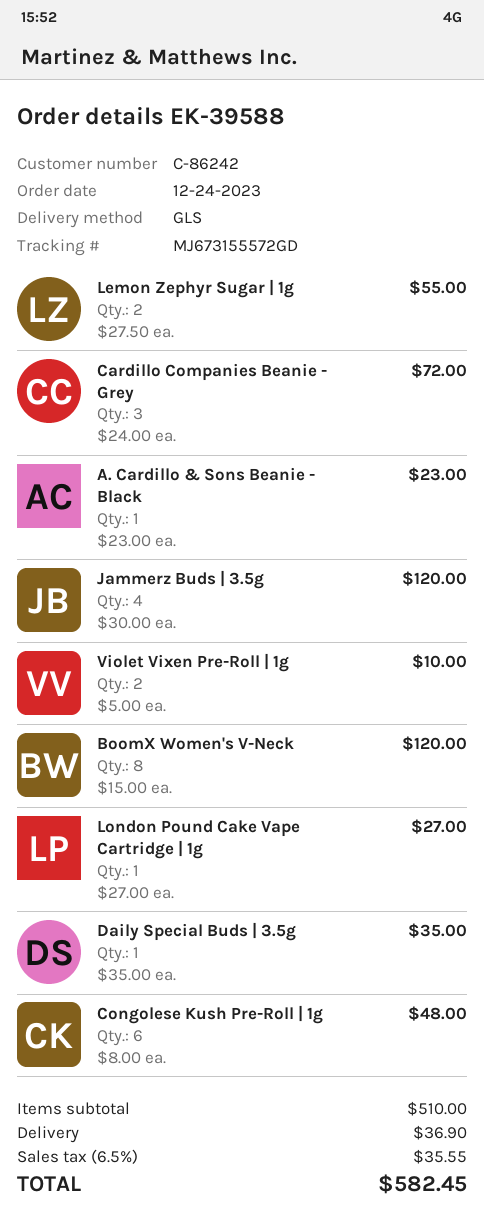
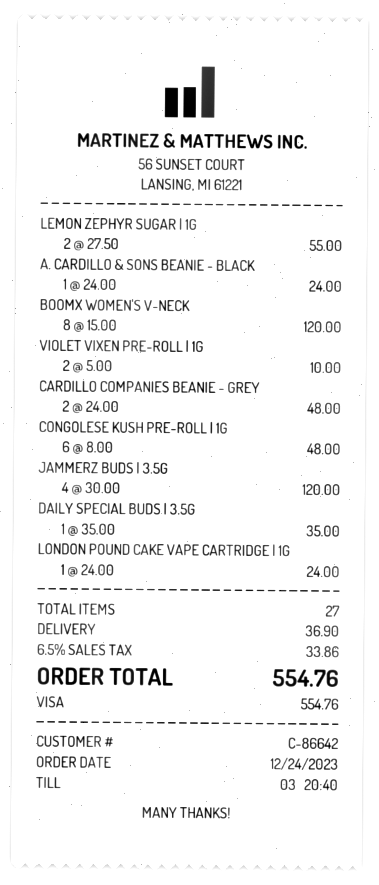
customer number: C-86242 -> C-86642
Cardillo Companies Beanie - Grey: 3 x 24.00 = 72.00 -> 2 x 24.00 = 48.00
A. Cardillo & Sons Beanie - Black: 1 x 23.00 = 23.00 -> 1 x 24.00 = 24.00
London Pound Cake Vape Cartridge | 1g: 1 x 27.00 = 27.00 -> 1 x 24.00 = 24.00
tax: 6.5% = 35.55 -> 6.5% = 33.86
total: 582.45 -> 554.76

